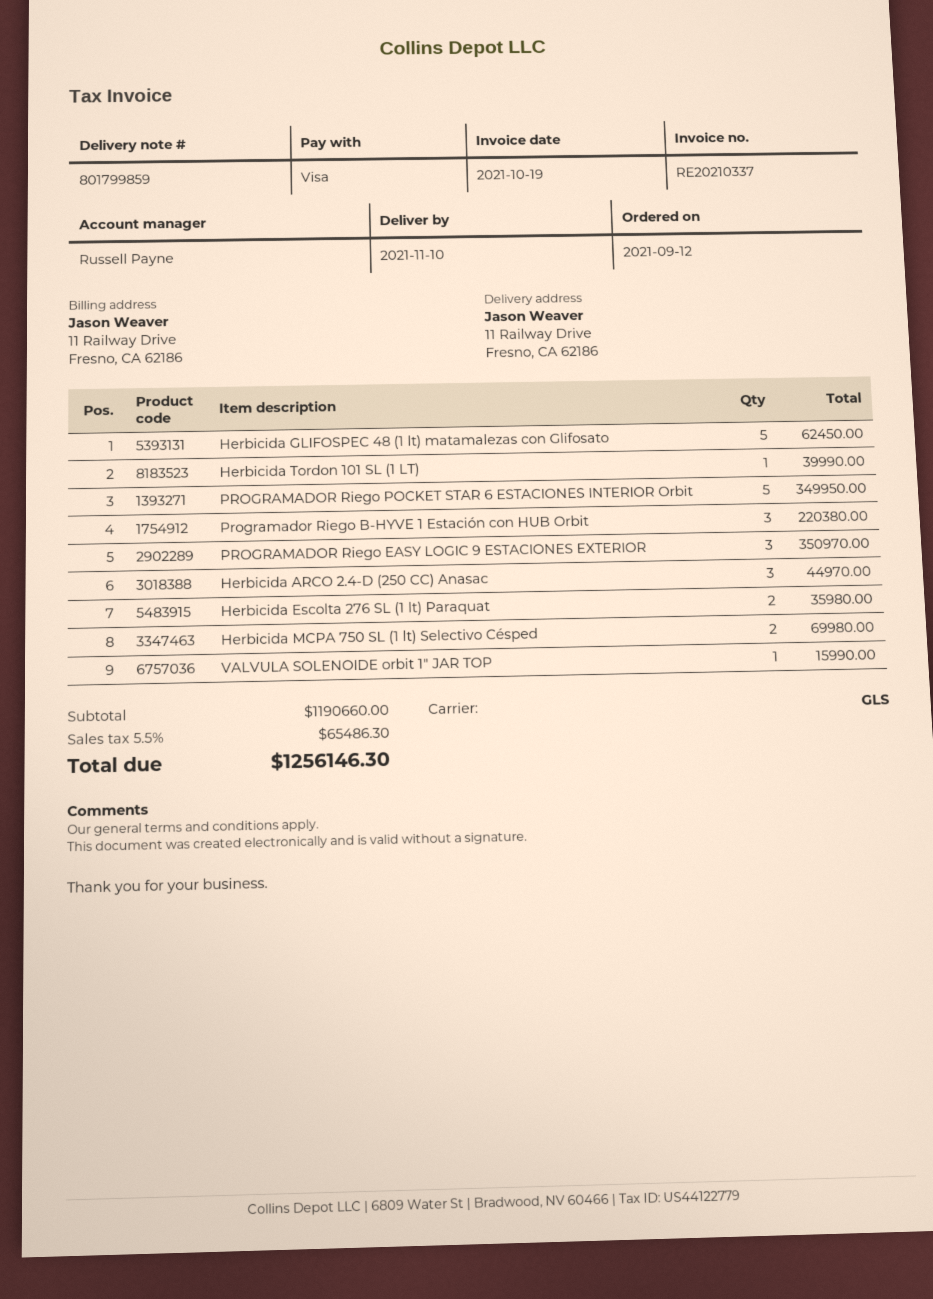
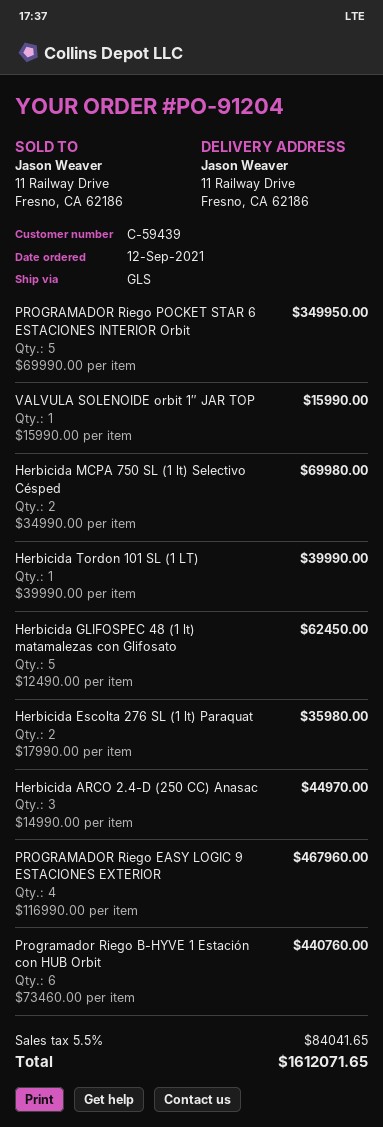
Programador Riego B-HYVE 1 Estación con HUB Orbit: 3 for 220380.00 -> 6 for 440760.00
PROGRAMADOR Riego EASY LOGIC 9 ESTACIONES EXTERIOR: 3 for 350970.00 -> 4 for 467960.00
tax: 5.5% = 65486.30 -> 5.5% = 84041.65
total: 1256146.30 -> 1612071.65

